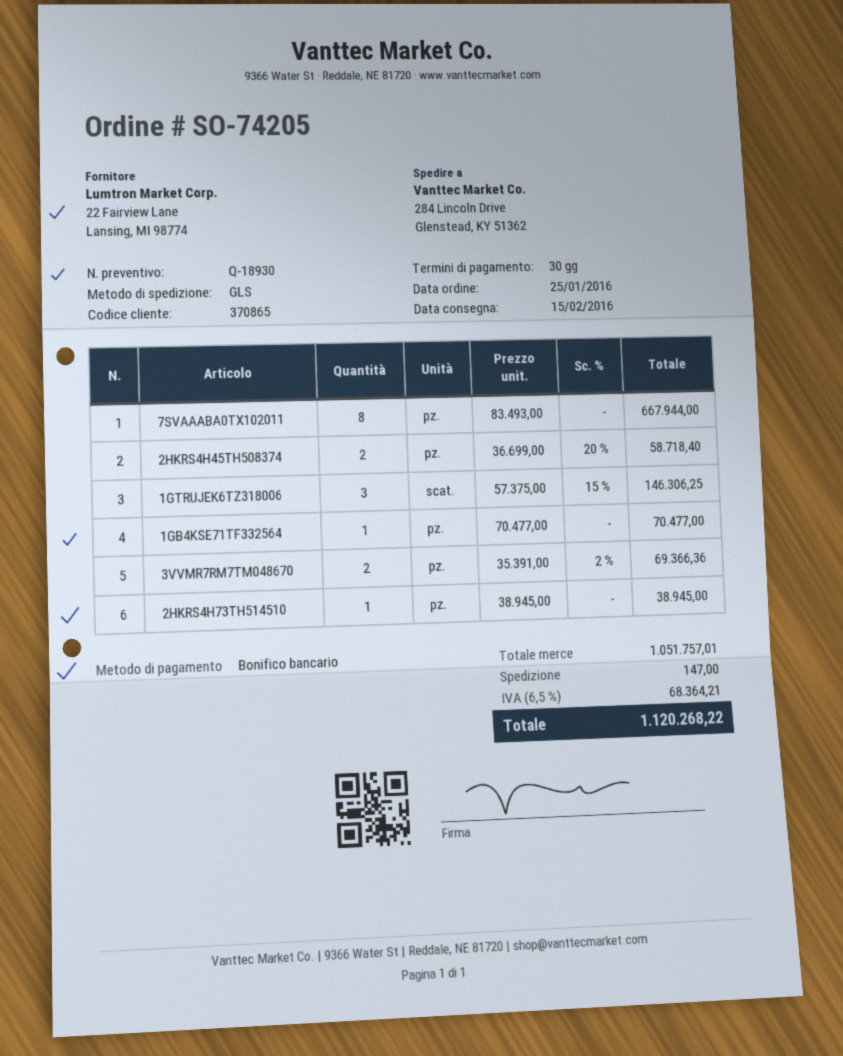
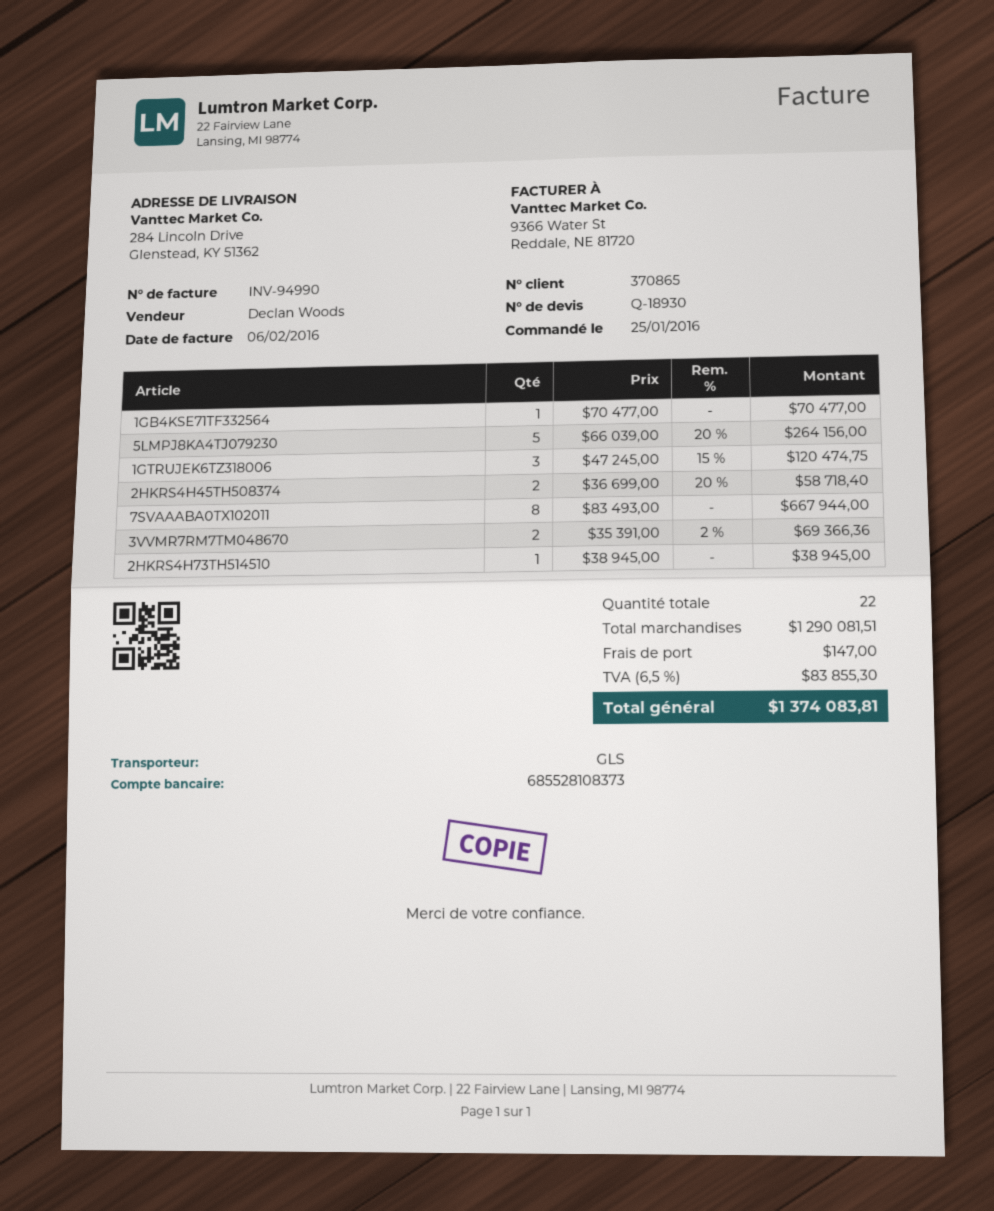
1GTRUJEK6TZ318006: 3 x 57375.00 - 15% = 146306.25 -> 3 x 47245.00 - 15% = 120474.75
5LMPJ8KA4TJ079230: none -> 5 x 66039.00 - 20% = 264156.00
subtotal: 1051757.01 -> 1290081.51
tax: 6.5% = 68364.21 -> 6.5% = 83855.30
total: 1120268.22 -> 1374083.81

